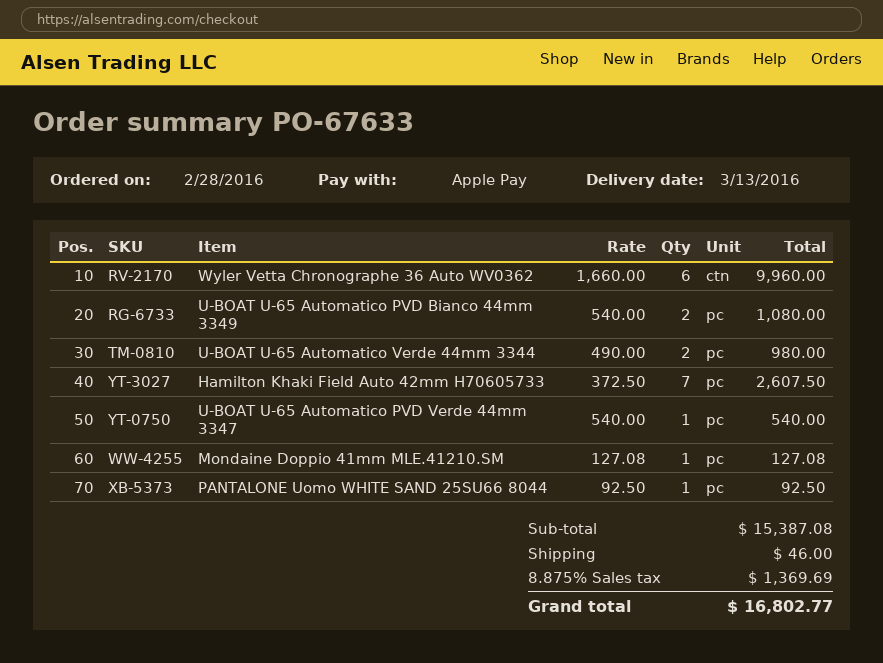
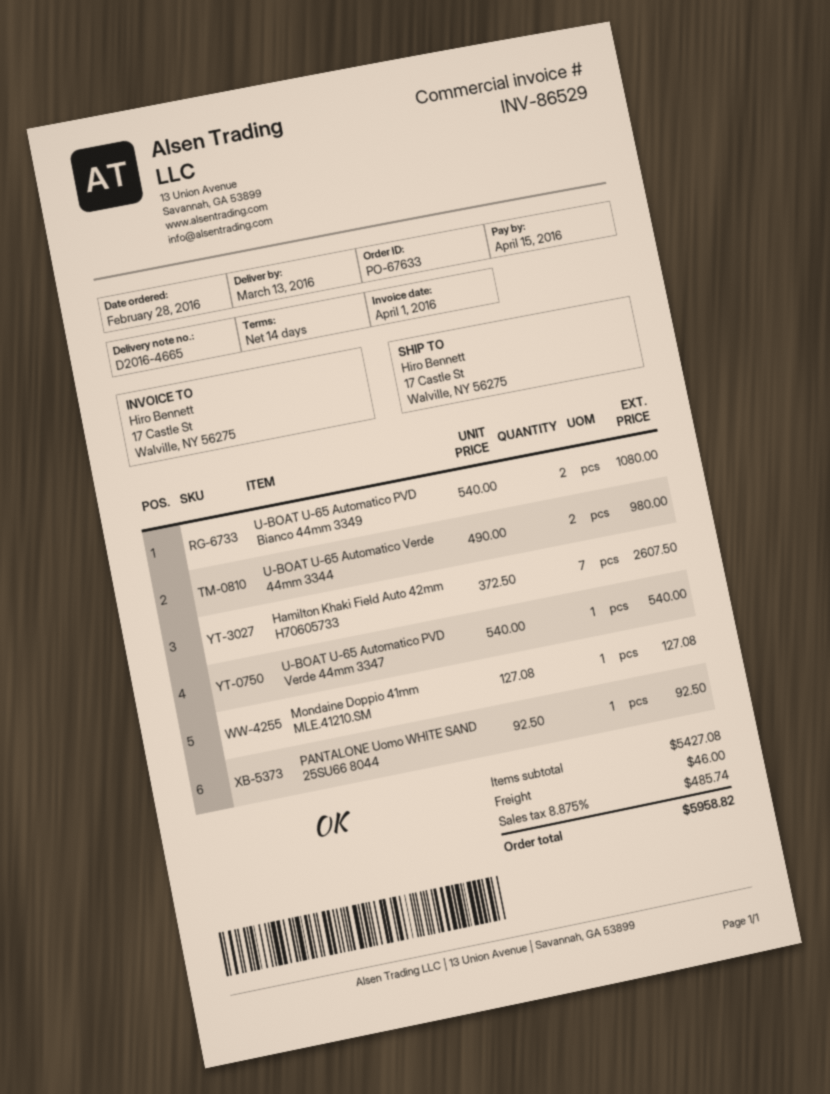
Wyler Vetta Chronographe 36 Auto WV0362: 6 x 1660.00 = 9960.00 -> none
subtotal: 15387.08 -> 5427.08
tax: 8.875% = 1369.69 -> 8.875% = 485.74
total: 16802.77 -> 5958.82

